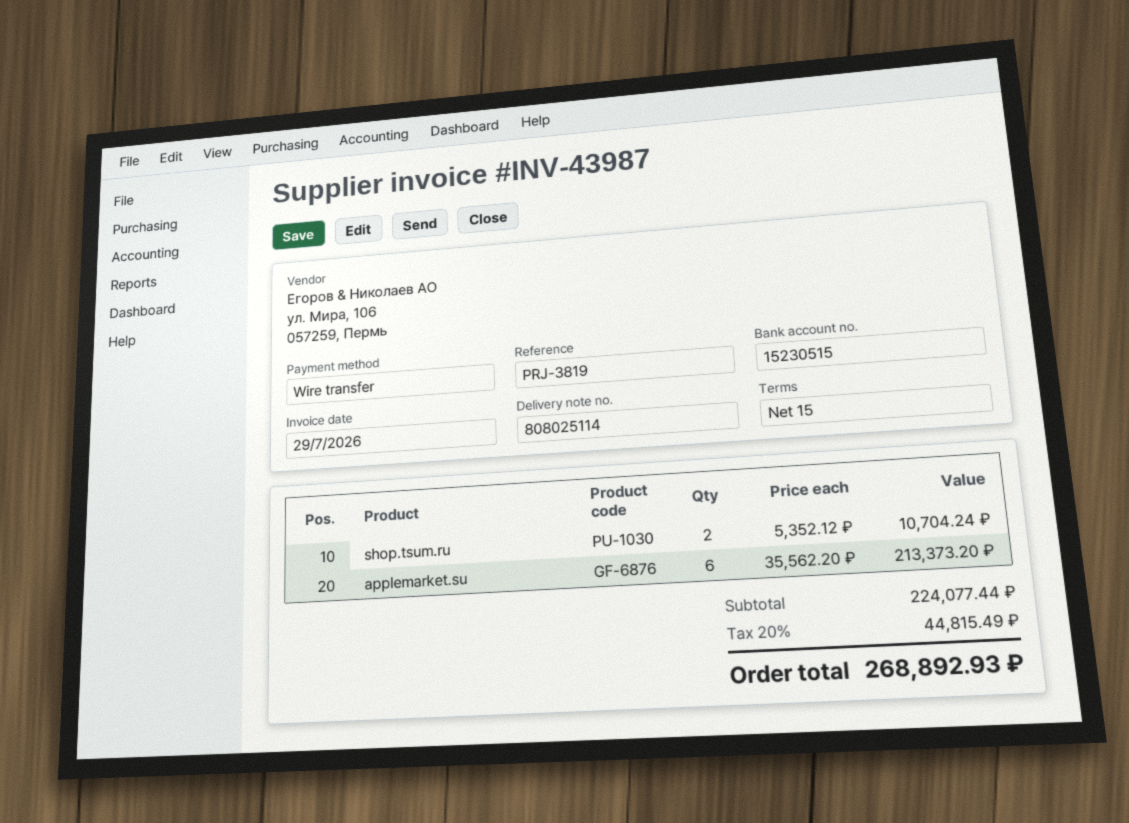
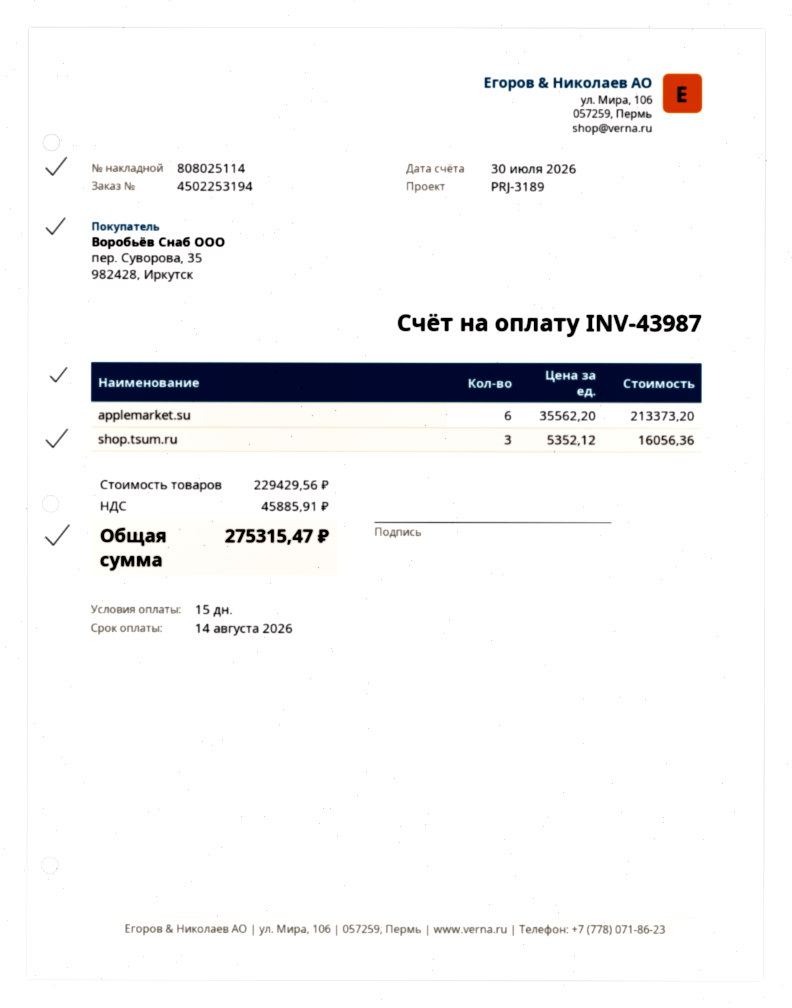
invoice date: 2026-07-29 -> 2026-07-30
reference: PRJ-3819 -> PRJ-3189
shop.tsum.ru: 2 x 5352.12 = 10704.24 -> 3 x 5352.12 = 16056.36
subtotal: 224077.44 -> 229429.56
tax: 44815.49 -> 45885.91
total: 268892.93 -> 275315.47

